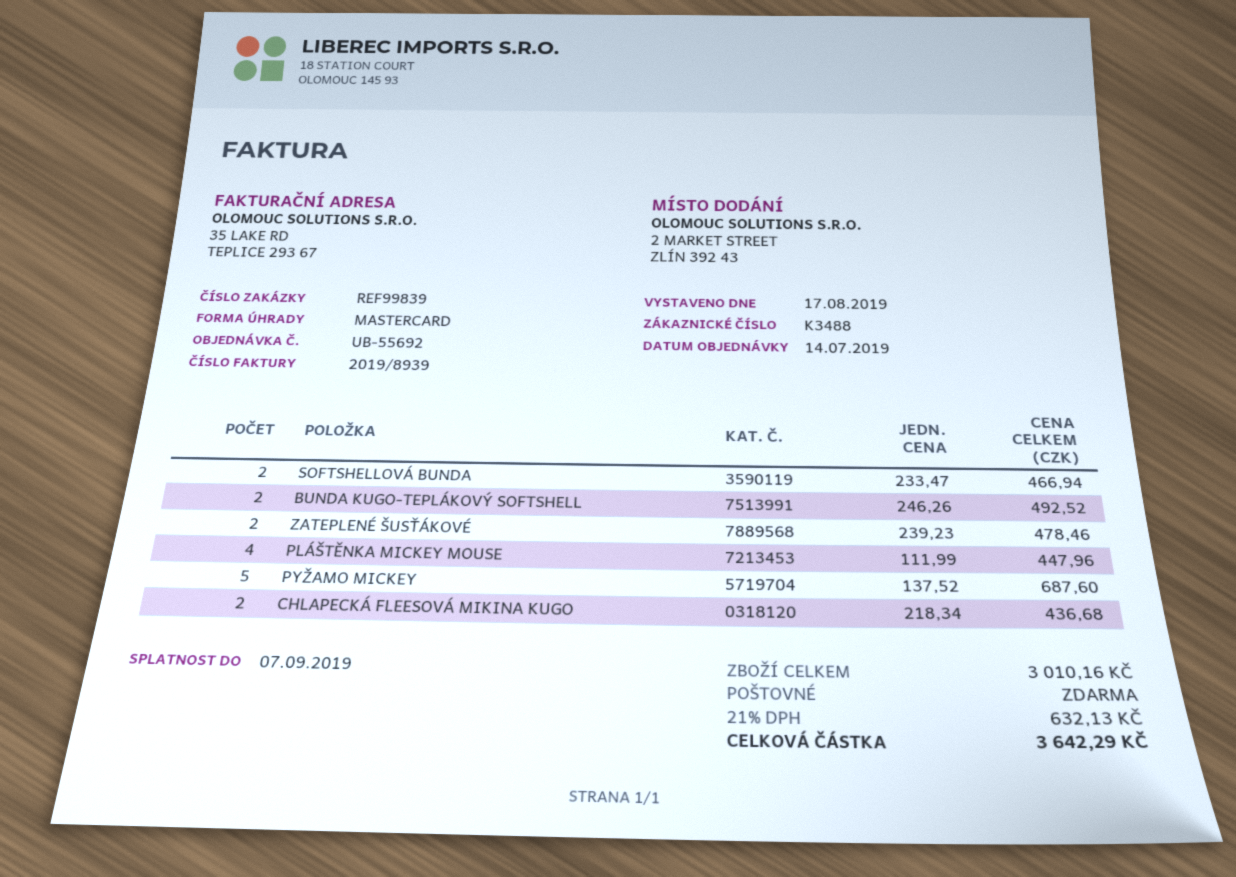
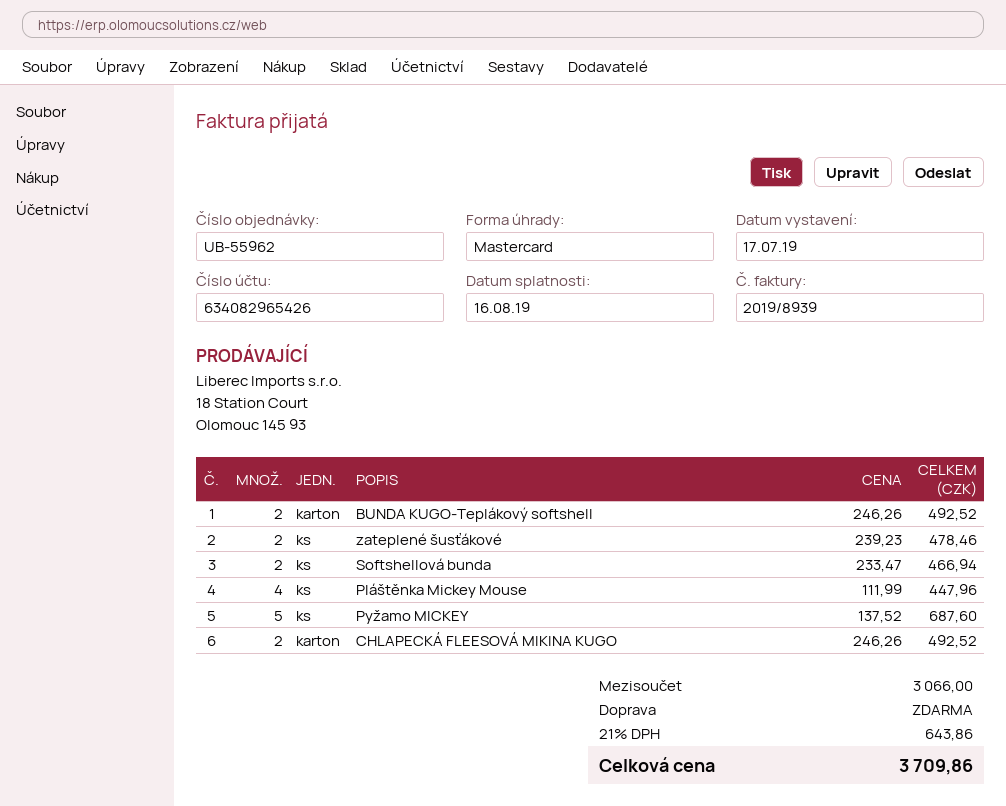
order number: UB-55692 -> UB-55962
invoice date: 2019-08-17 -> 2019-07-17
due date: 2019-09-07 -> 2019-08-16
CHLAPECKÁ FLEESOVÁ MIKINA KUGO: 2 x 218.34 = 436.68 -> 2 x 246.26 = 492.52
subtotal: 3010.16 -> 3066.00
tax: 21% = 632.13 -> 21% = 643.86
total: 3642.29 -> 3709.86

